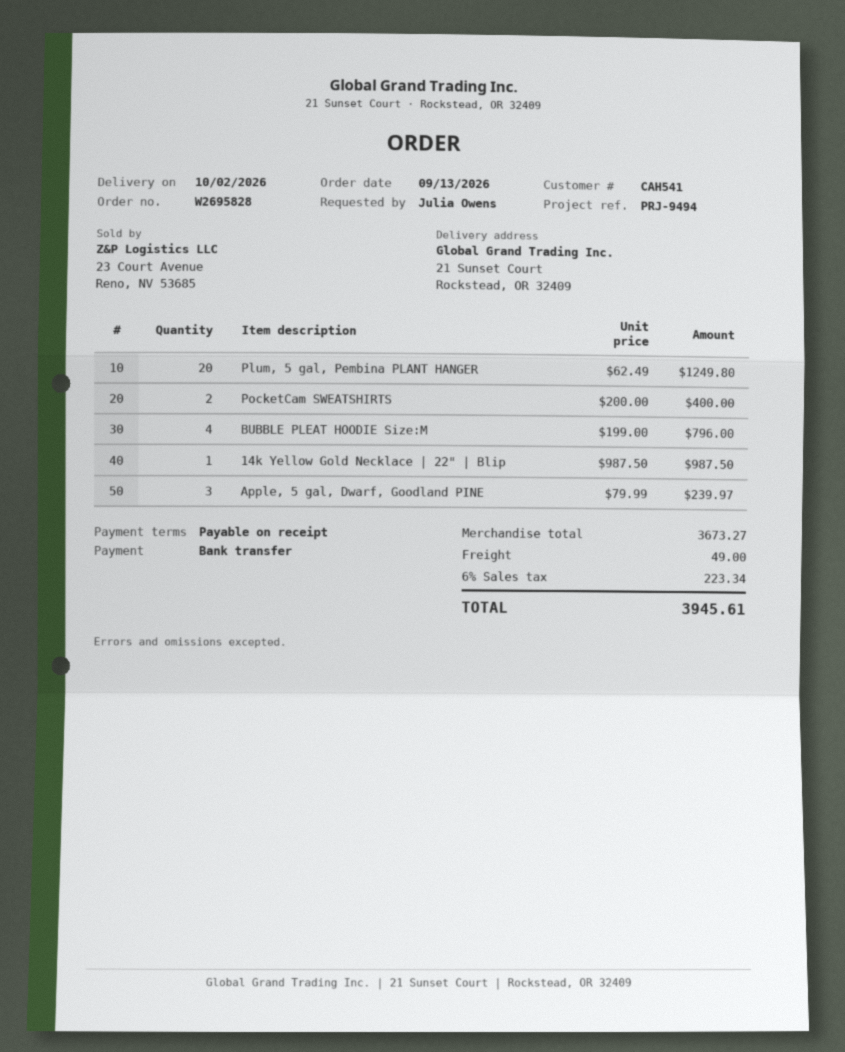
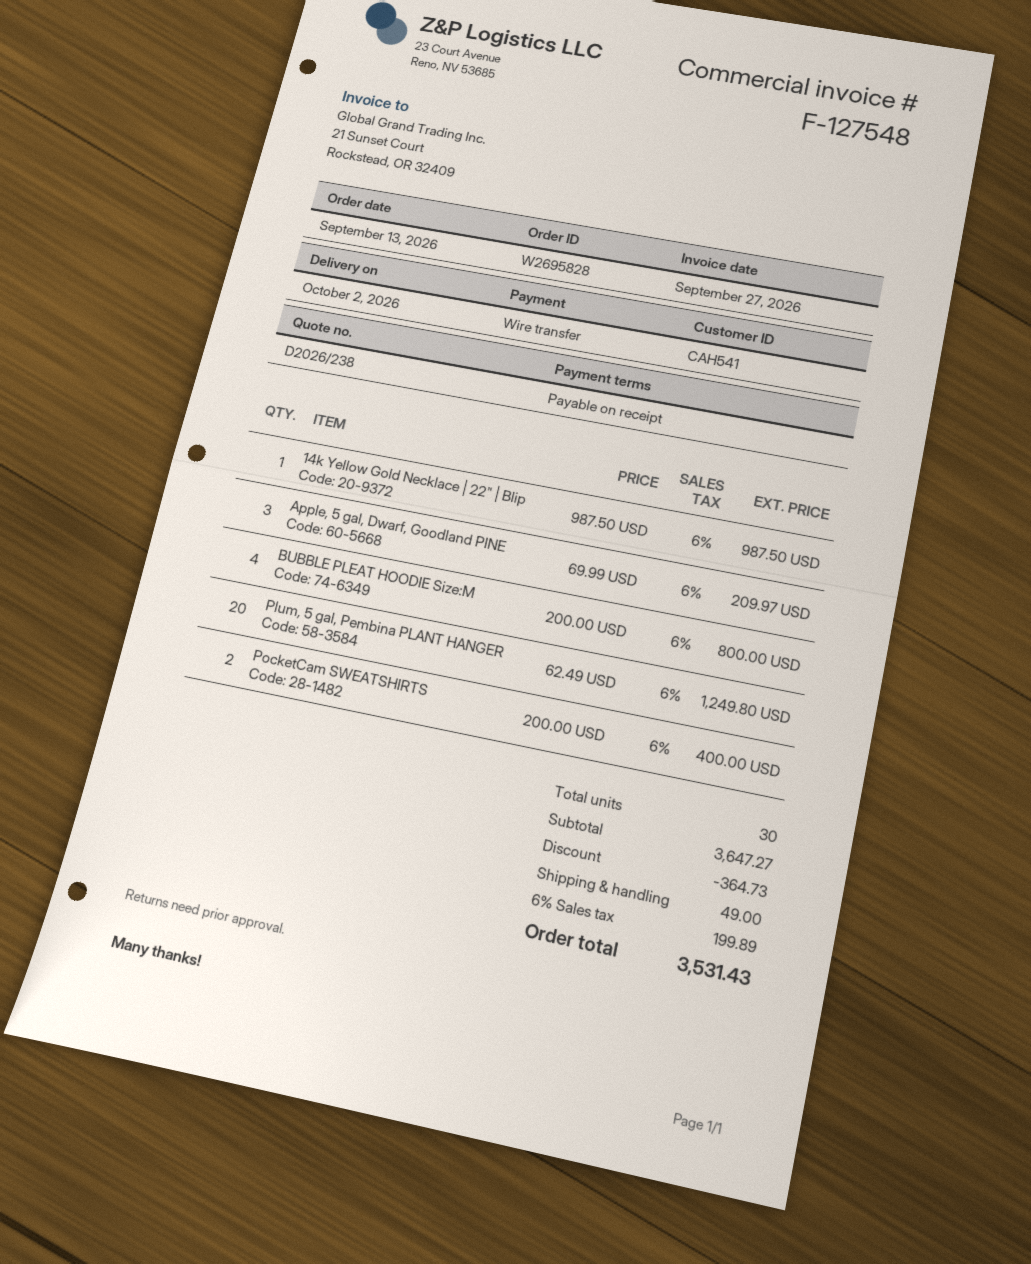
BUBBLE PLEAT HOODIE Size:M: 4 x 199.00 = 796.00 -> 4 x 200.00 = 800.00
Apple, 5 gal, Dwarf, Goodland PINE: 3 x 79.99 = 239.97 -> 3 x 69.99 = 209.97
subtotal: 3673.27 -> 3647.27
discount: none -> 364.73
tax: 6% = 223.34 -> 6% = 199.89
total: 3945.61 -> 3531.43

